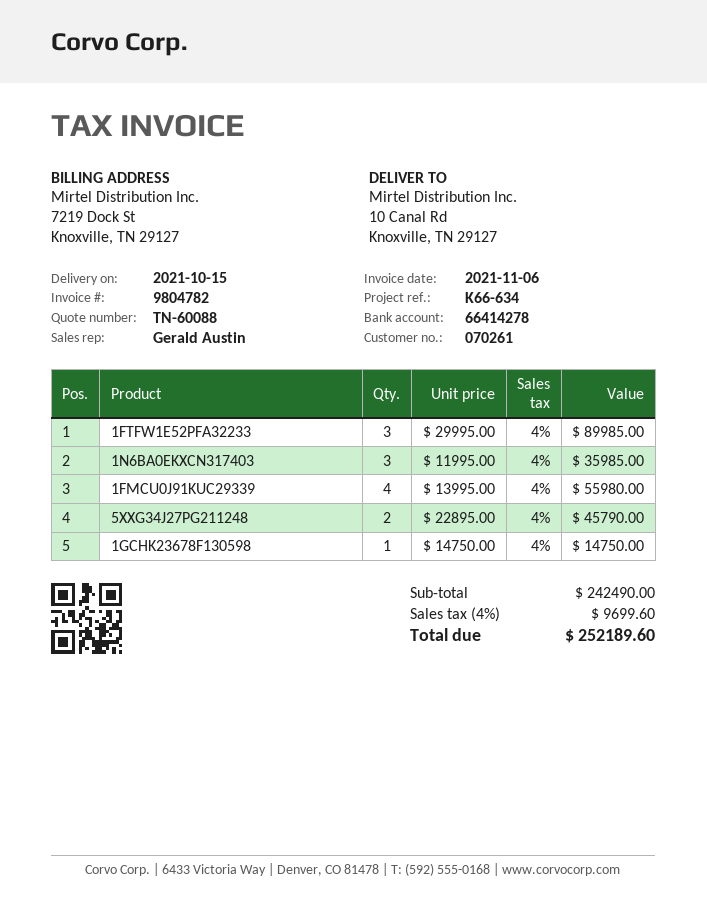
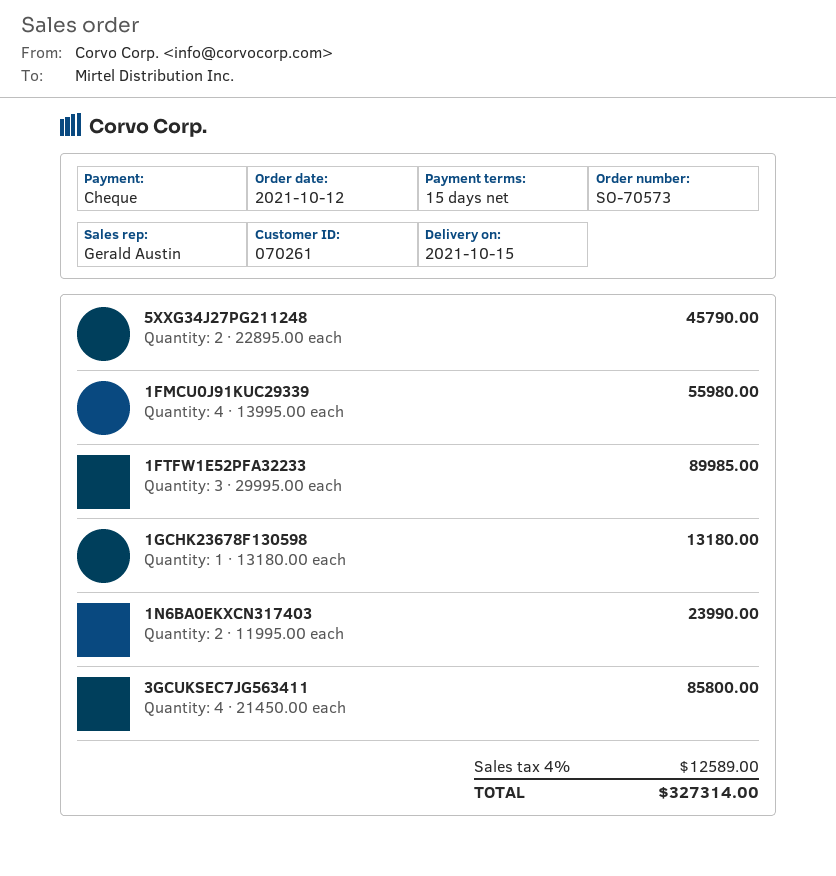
1N6BA0EKXCN317403: 3 x 11995.00 = 35985.00 -> 2 x 11995.00 = 23990.00
1GCHK23678F130598: 1 x 14750.00 = 14750.00 -> 1 x 13180.00 = 13180.00
3GCUKSEC7JG563411: none -> 4 x 21450.00 = 85800.00
tax: 4% = 9699.60 -> 4% = 12589.00
total: 252189.60 -> 327314.00

